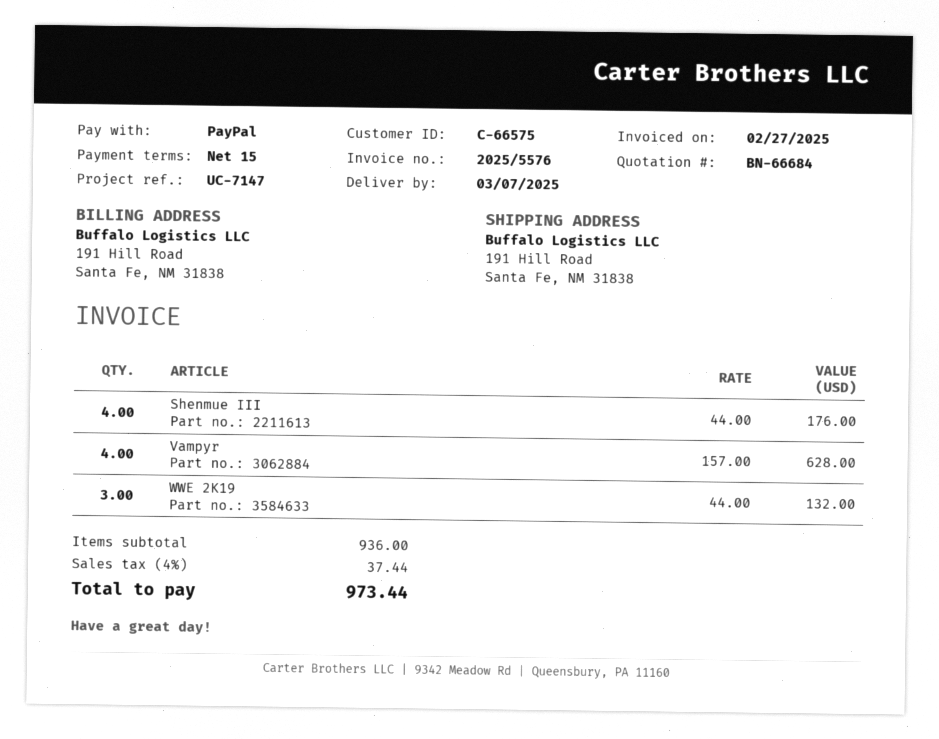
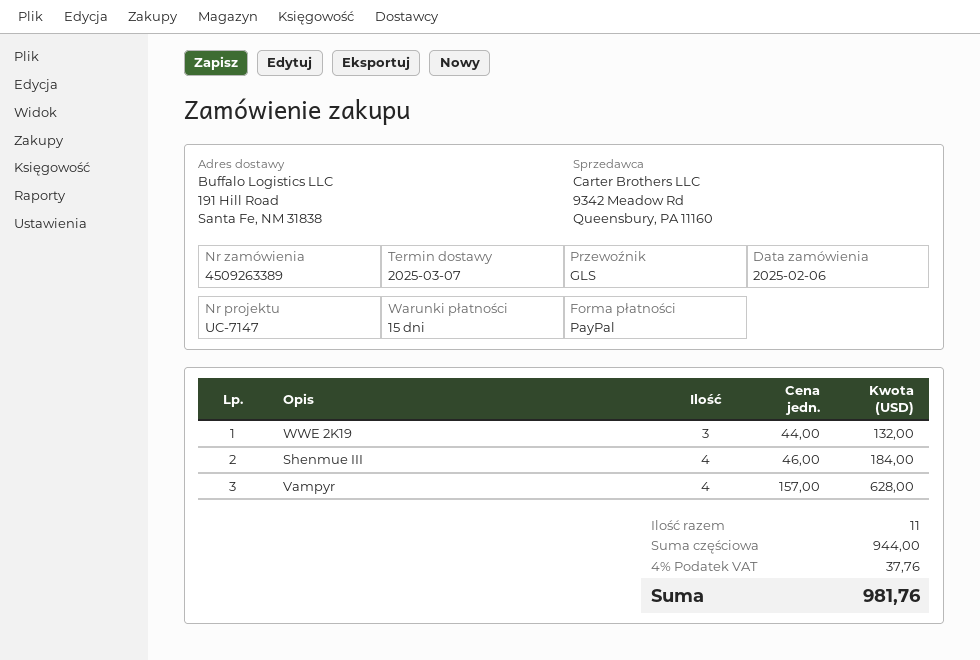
Shenmue III: 4 x 44.00 = 176.00 -> 4 x 46.00 = 184.00
subtotal: 936.00 -> 944.00
tax: 4% = 37.44 -> 4% = 37.76
total: 973.44 -> 981.76

